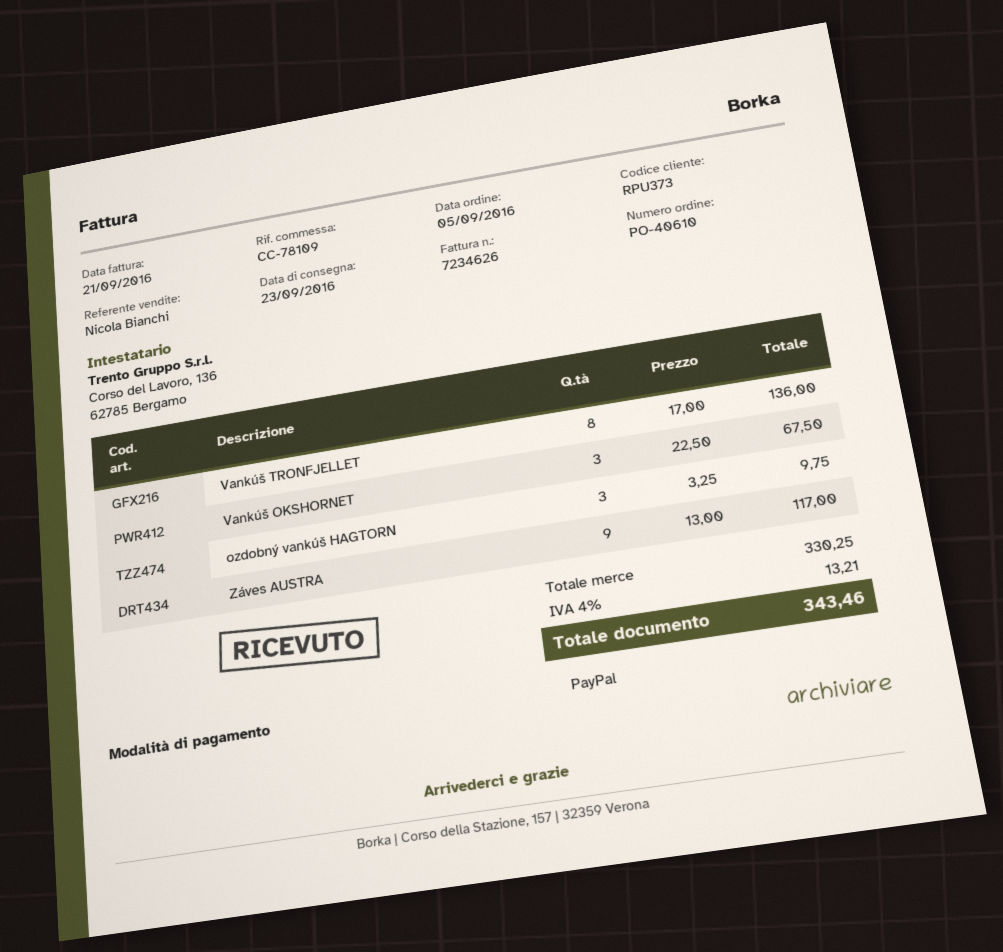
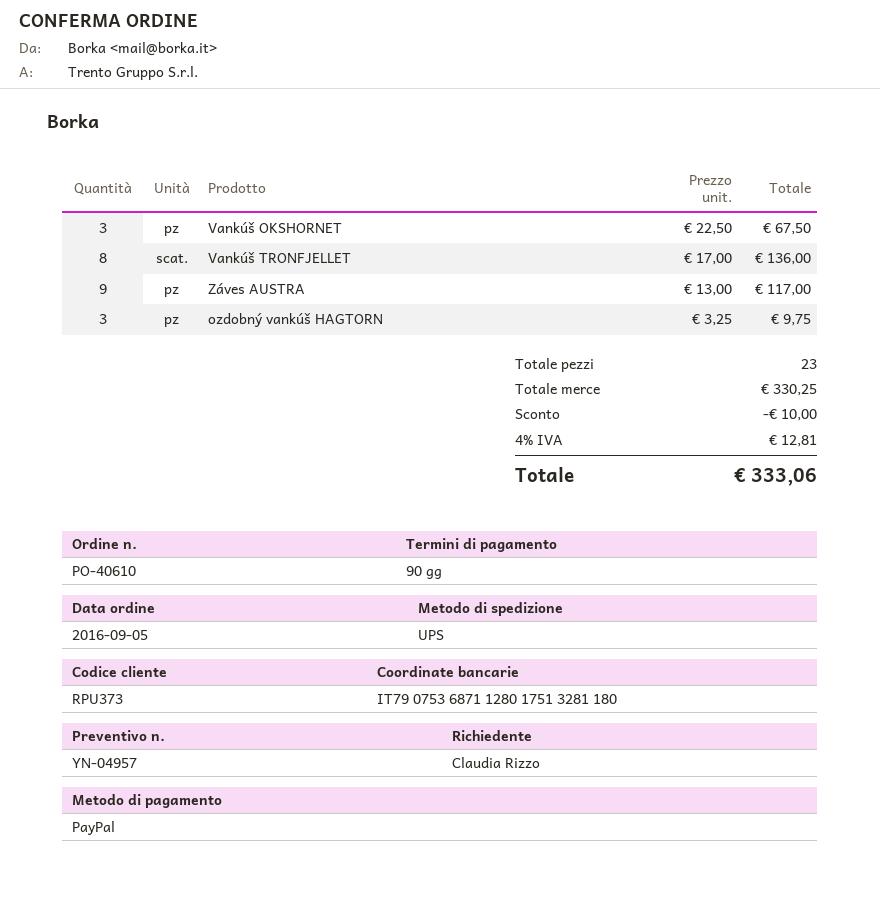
discount: none -> 10.00
tax: 4% = 13.21 -> 4% = 12.81
total: 343.46 -> 333.06

